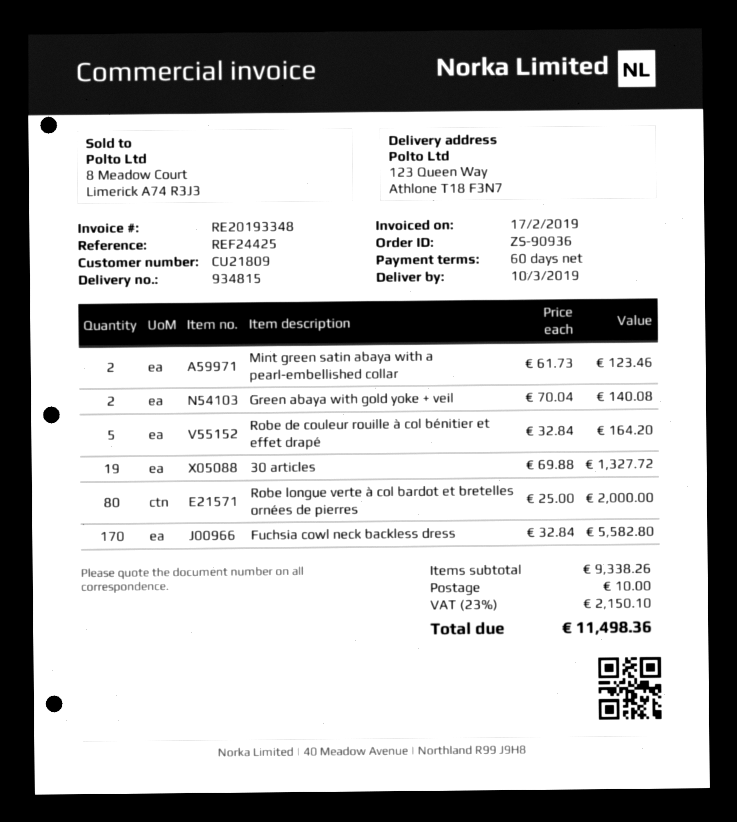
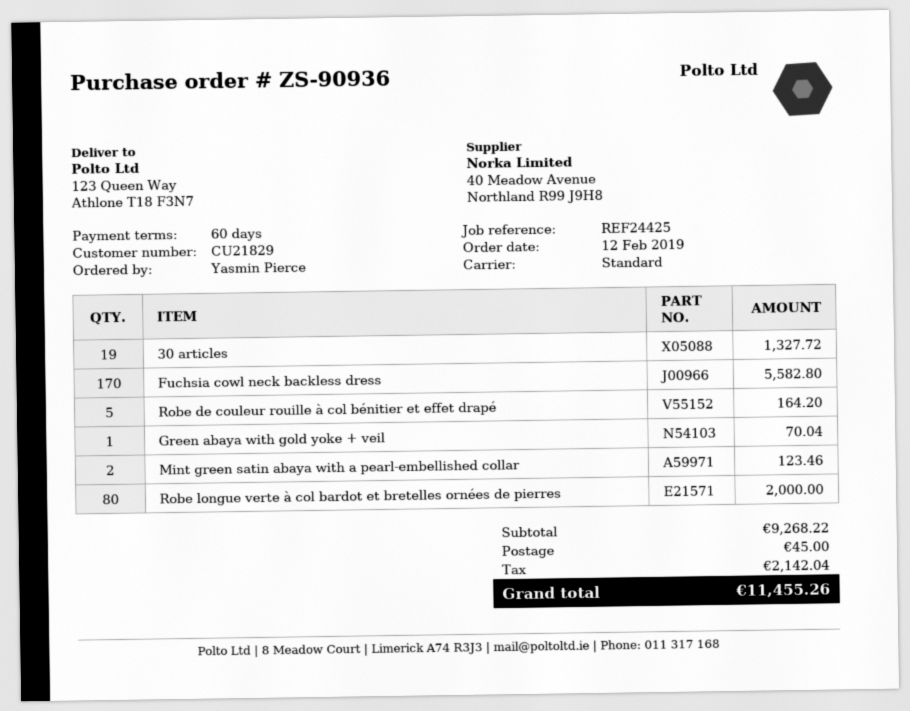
customer number: CU21809 -> CU21829
Green abaya with gold yoke + veil: 2 for 140.08 -> 1 for 70.04
subtotal: 9338.26 -> 9268.22
shipping: 10.00 -> 45.00
tax: 2150.10 -> 2142.04
total: 11498.36 -> 11455.26

